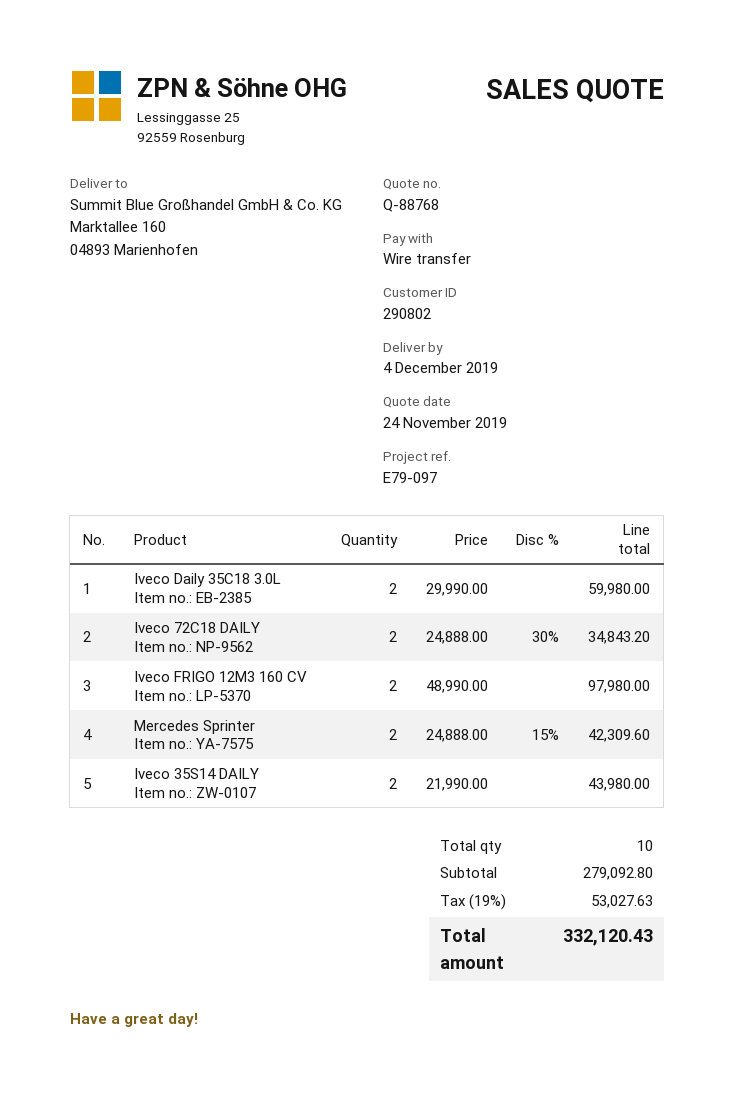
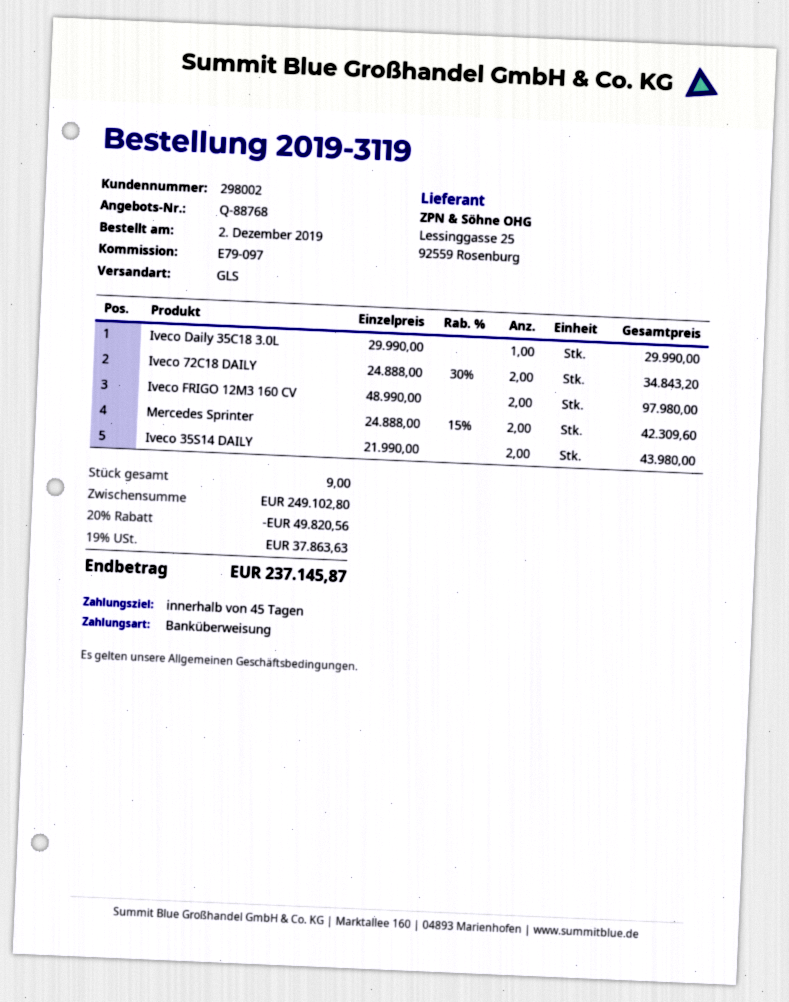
customer number: 290802 -> 298002
Iveco Daily 35C18 3.0L: 2 x 29990.00 = 59980.00 -> 1 x 29990.00 = 29990.00
total quantity: 10 -> 9
subtotal: 279092.80 -> 249102.80
discount: none -> 20% = 49820.56
tax: 19% = 53027.63 -> 19% = 37863.63
total: 332120.43 -> 237145.87

